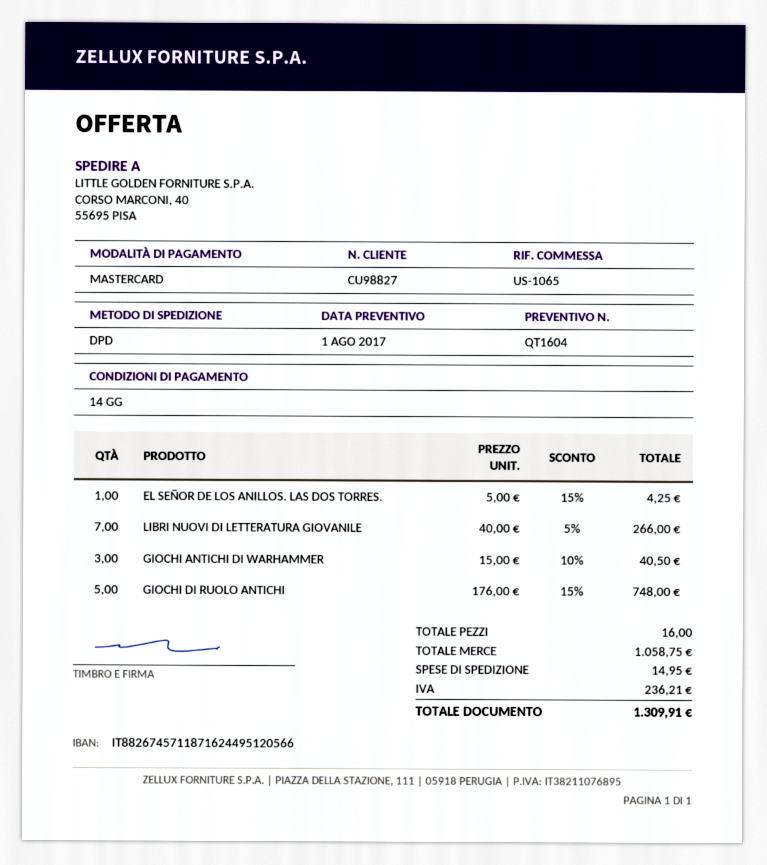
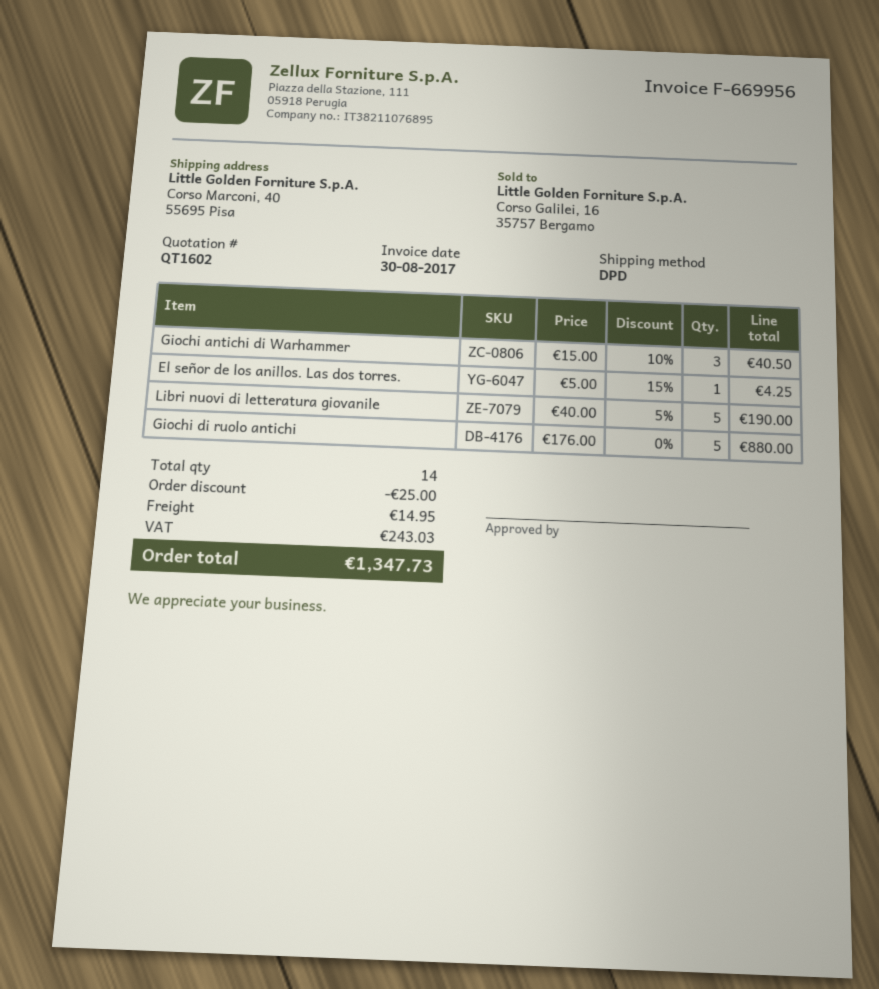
quote number: QT1604 -> QT1602
LIBRI NUOVI DI LETTERATURA GIOVANILE: 7 x 40.00 - 5% = 266.00 -> 5 x 40.00 - 5% = 190.00
GIOCHI DI RUOLO ANTICHI: 5 x 176.00 - 15% = 748.00 -> 5 x 176.00 = 880.00
total quantity: 16 -> 14
discount: none -> 25.00
tax: 236.21 -> 243.03
total: 1309.91 -> 1347.73

